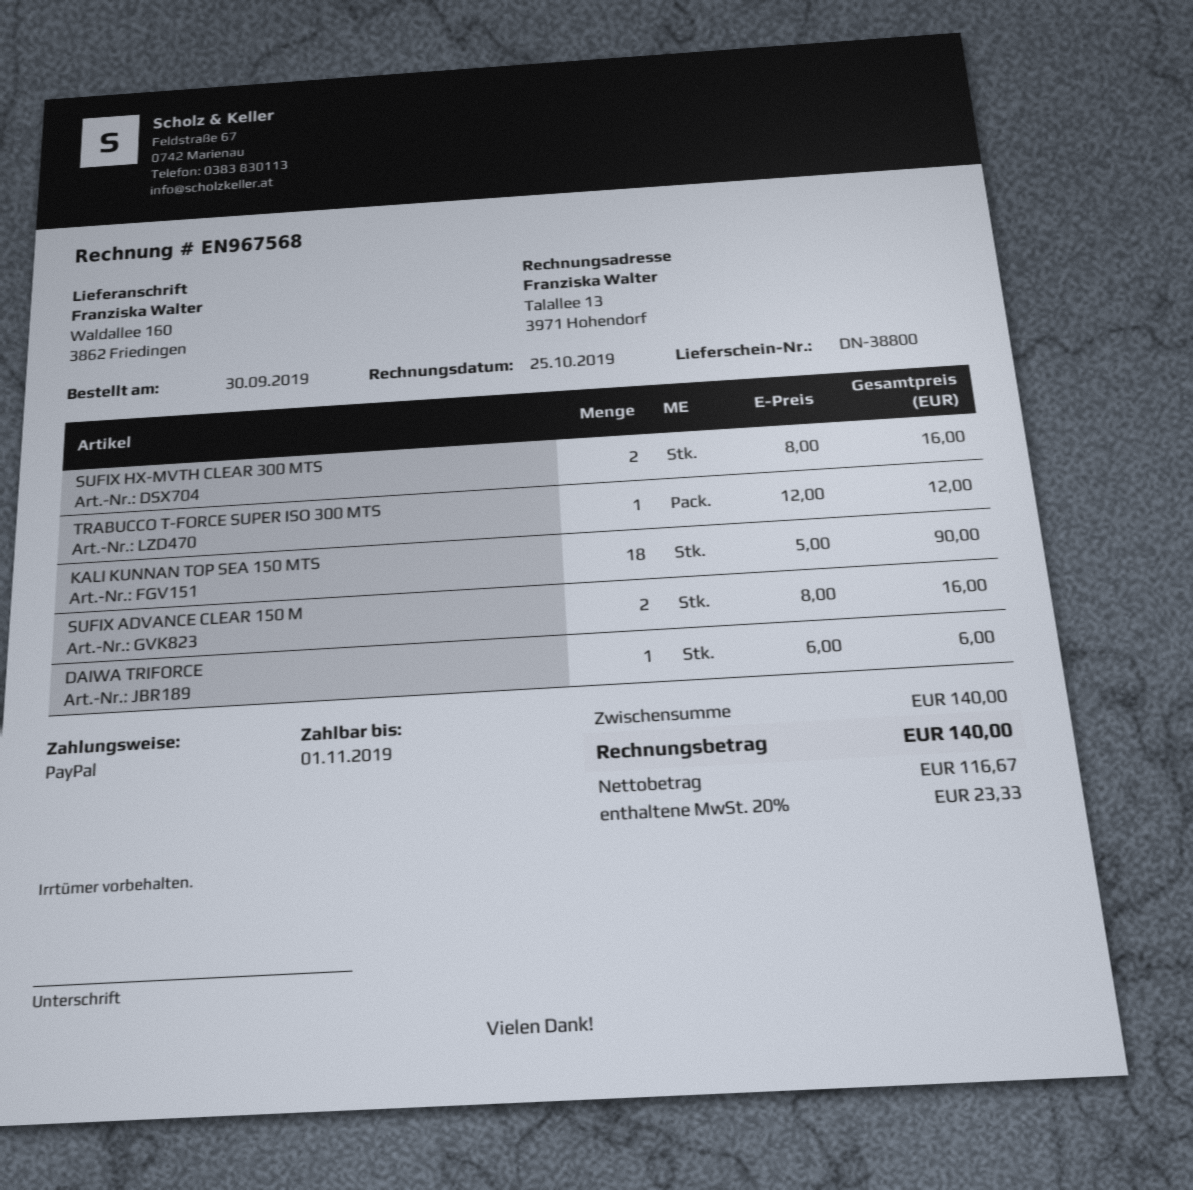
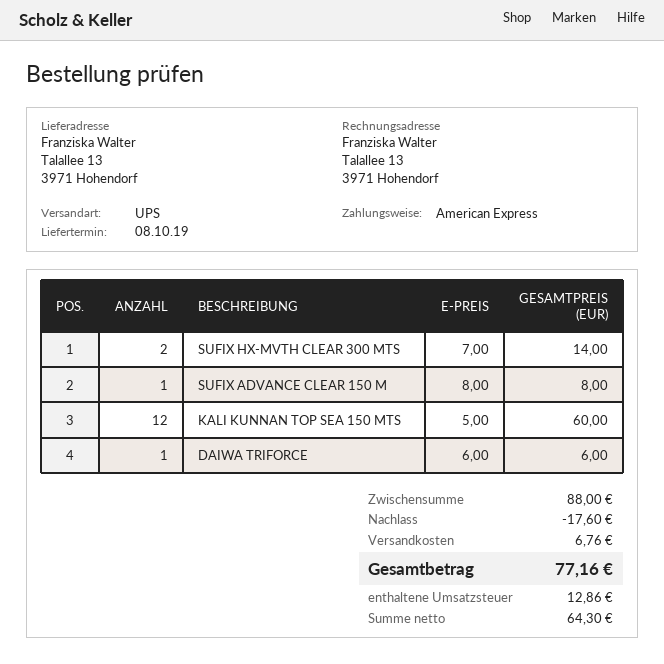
payment method: PayPal -> American Express
ship to: Waldallee 160, 3862 Friedingen -> Talallee 13, 3971 Hohendorf
SUFIX HX-MVTH CLEAR 300 MTS: 2 x 8.00 = 16.00 -> 2 x 7.00 = 14.00
TRABUCCO T-FORCE SUPER ISO 300 MTS: 1 x 12.00 = 12.00 -> none
KALI KUNNAN TOP SEA 150 MTS: 18 x 5.00 = 90.00 -> 12 x 5.00 = 60.00
SUFIX ADVANCE CLEAR 150 M: 2 x 8.00 = 16.00 -> 1 x 8.00 = 8.00
subtotal: 140.00 -> 88.00
discount: none -> 17.60
shipping: none -> 6.76
net: 116.67 -> 64.30
tax: 23.33 -> 12.86
total: 140.00 -> 77.16

